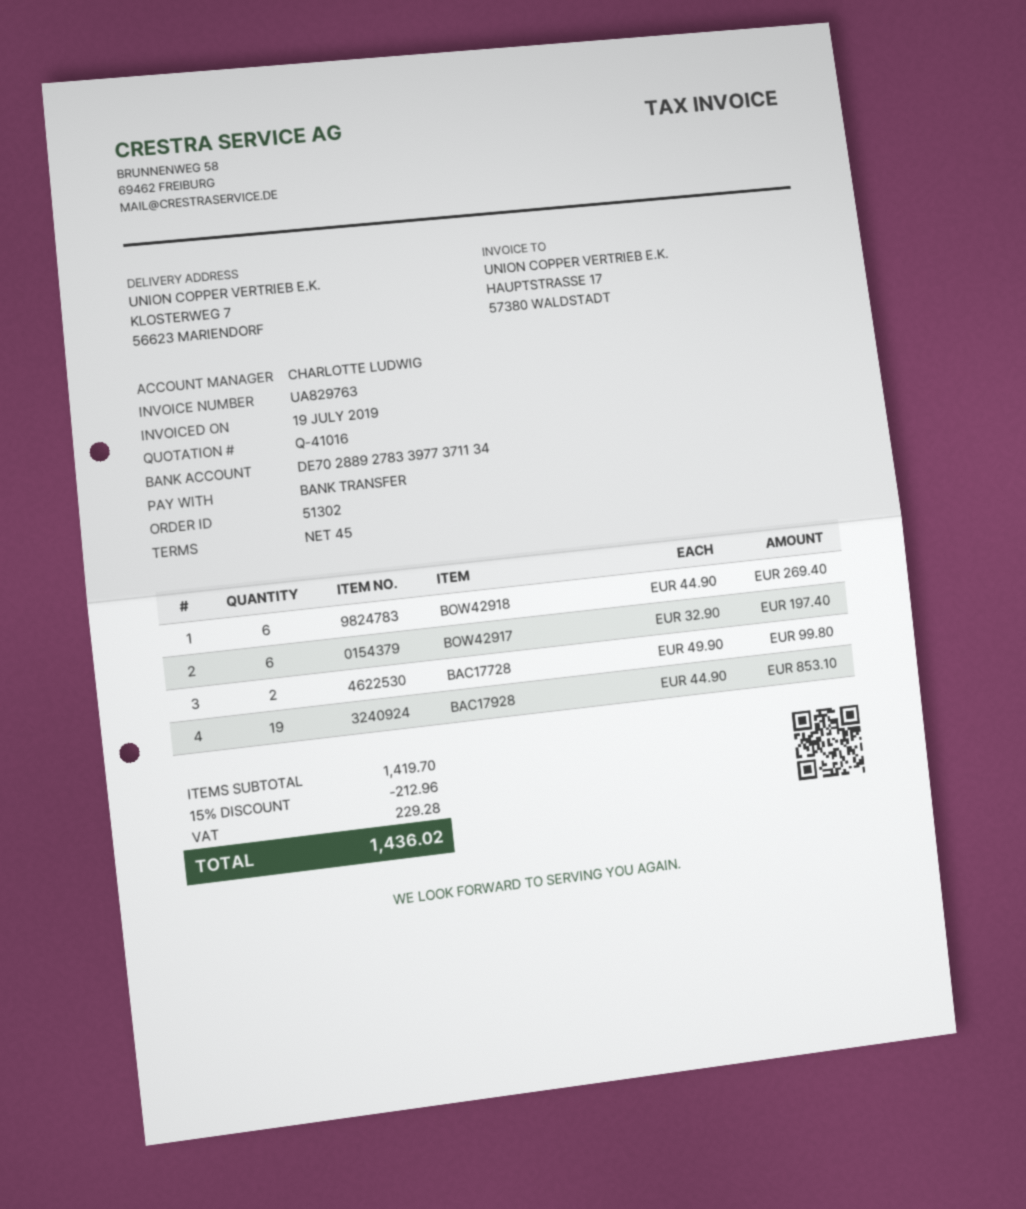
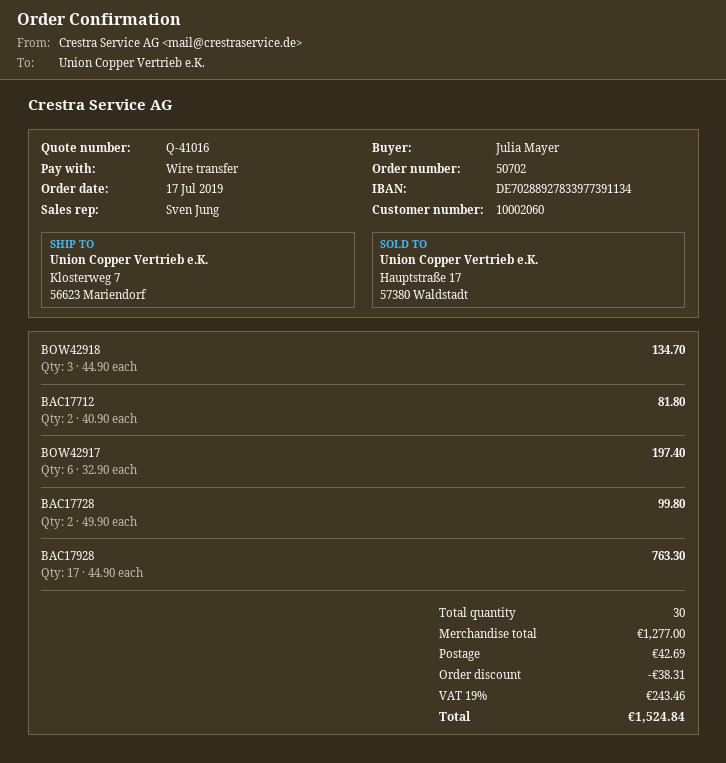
order number: 51302 -> 50702
sales rep: CHARLOTTE LUDWIG -> Sven Jung
bank account: DE70288927833977371134 -> DE70288927833977391134
BOW42918: 6 x 44.90 = 269.40 -> 3 x 44.90 = 134.70
BAC17928: 19 x 44.90 = 853.10 -> 17 x 44.90 = 763.30
BAC17712: none -> 2 x 40.90 = 81.80
subtotal: 1419.70 -> 1277.00
discount: 212.96 -> 38.31
shipping: none -> 42.69
tax: 229.28 -> 243.46
total: 1436.02 -> 1524.84

